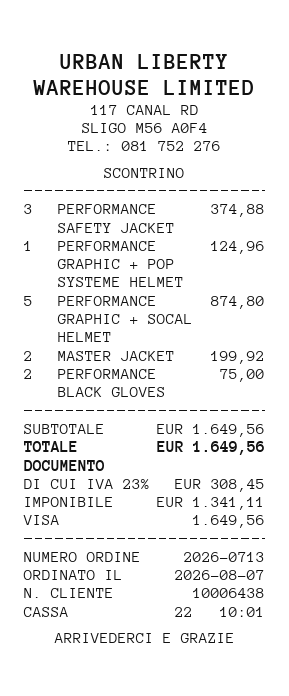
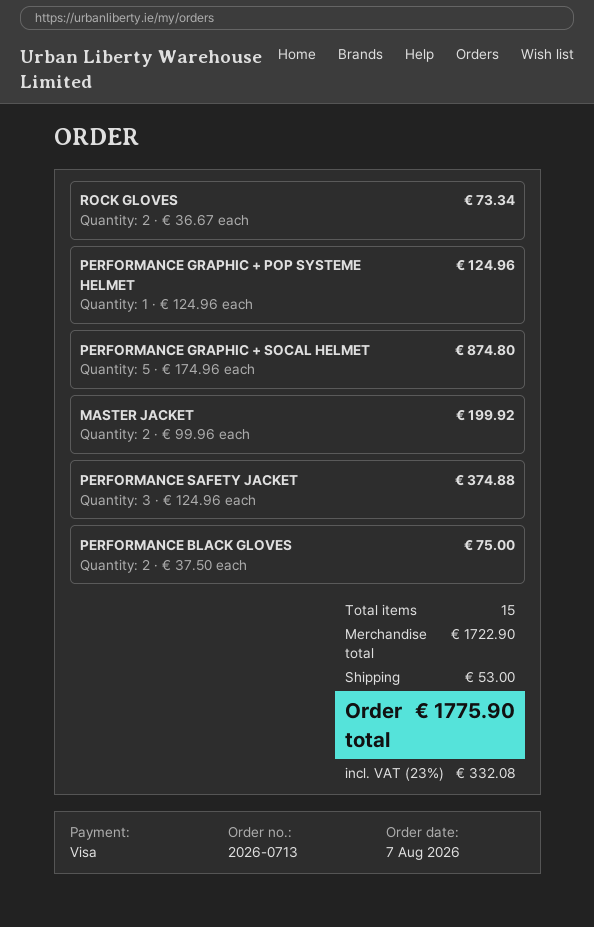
ROCK GLOVES: none -> 2 for 73.34
subtotal: 1649.56 -> 1722.90
shipping: none -> 53.00
tax: 23% = 308.45 -> 23% = 332.08
total: 1649.56 -> 1775.90

